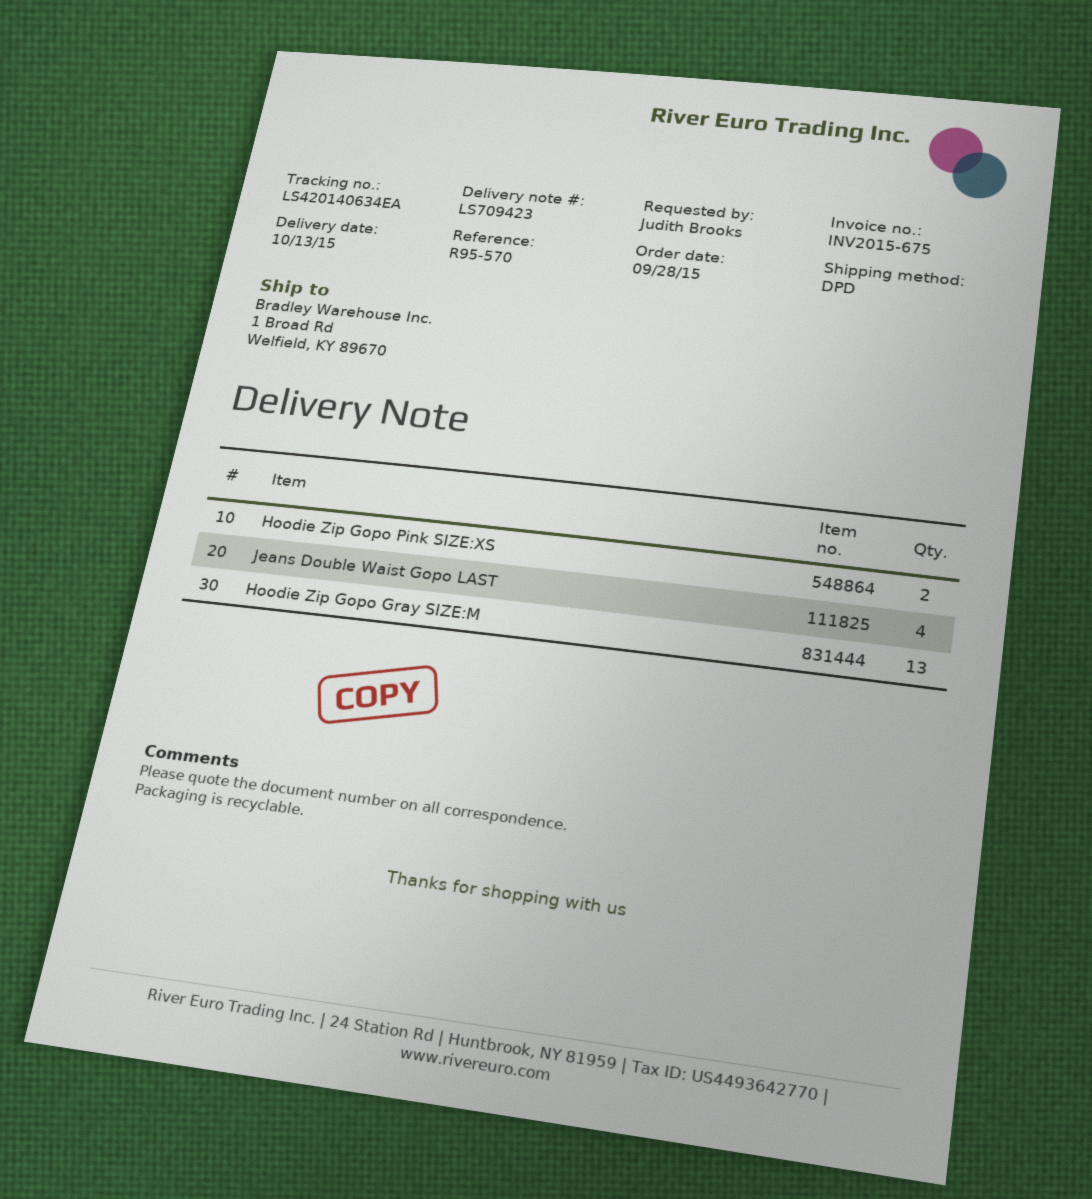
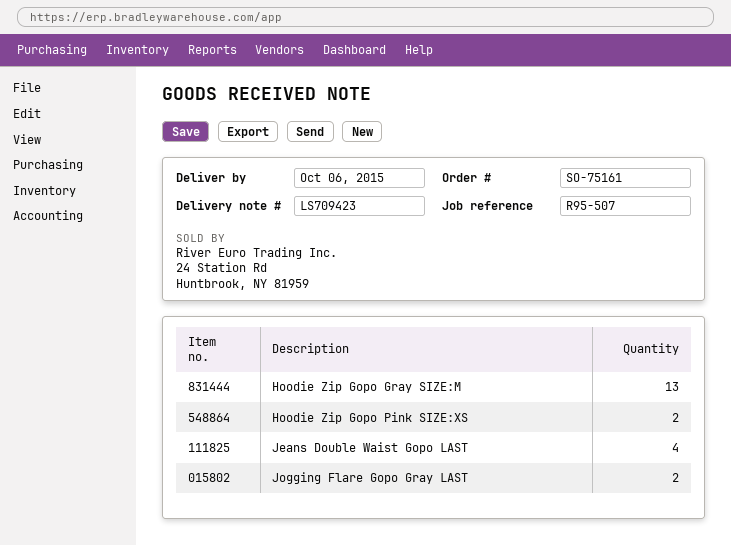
delivery date: 2015-10-13 -> 2015-10-06
reference: R95-570 -> R95-507
Jogging Flare Gopo Gray LAST: none -> 2

